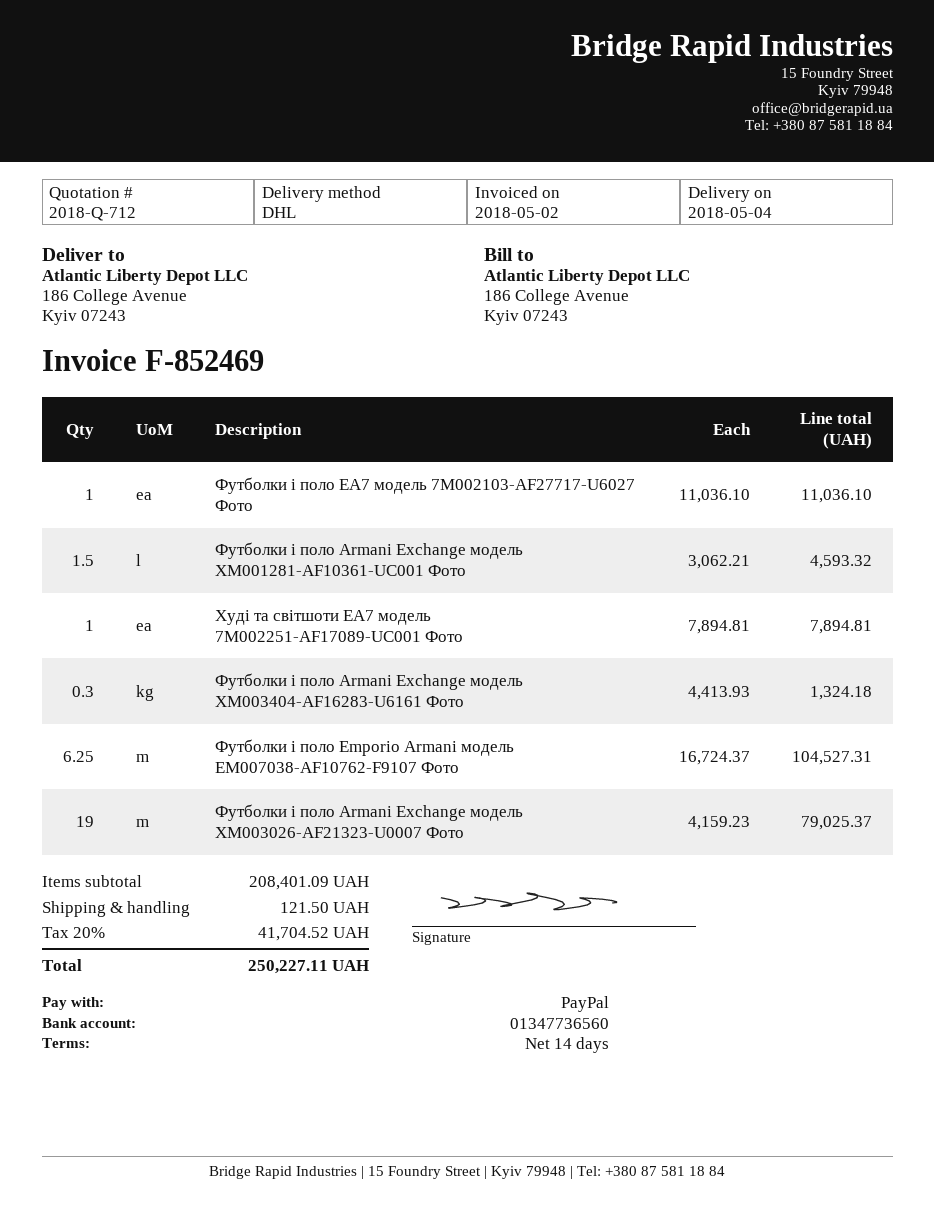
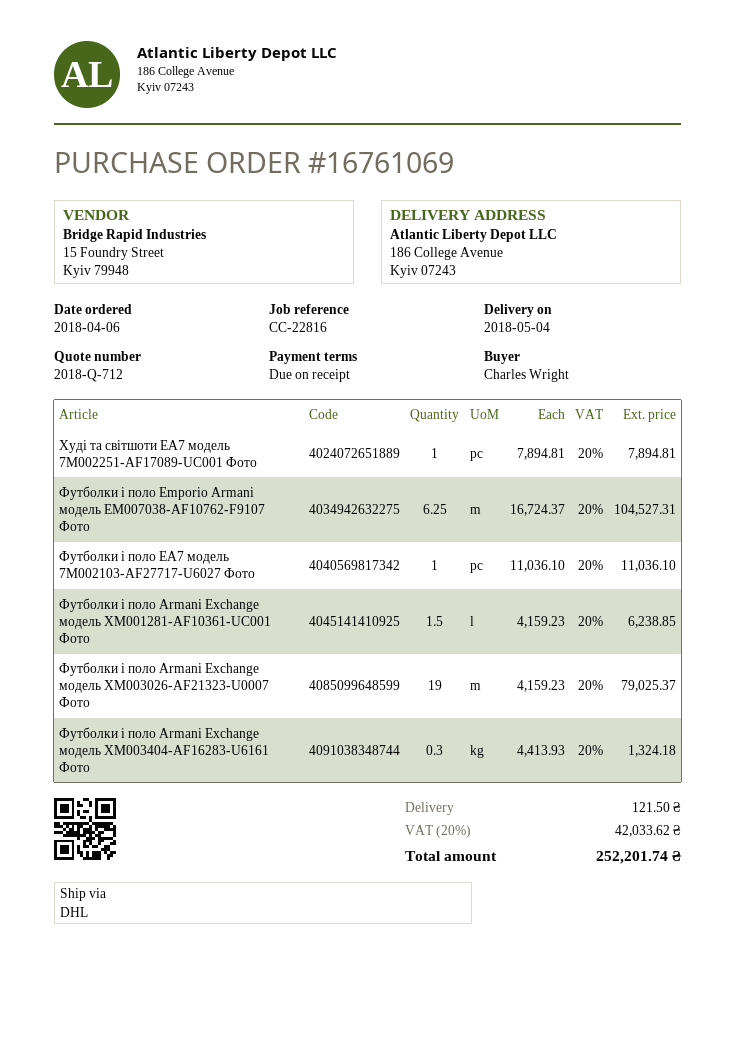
payment terms: 14 days -> on receipt
Футболки і поло Armani Exchange модель XM001281-AF10361-UC001 Фото: 1.5 x 3062.21 = 4593.32 -> 1.5 x 4159.23 = 6238.85
tax: 20% = 41704.52 -> 20% = 42033.62
total: 250227.11 -> 252201.74

